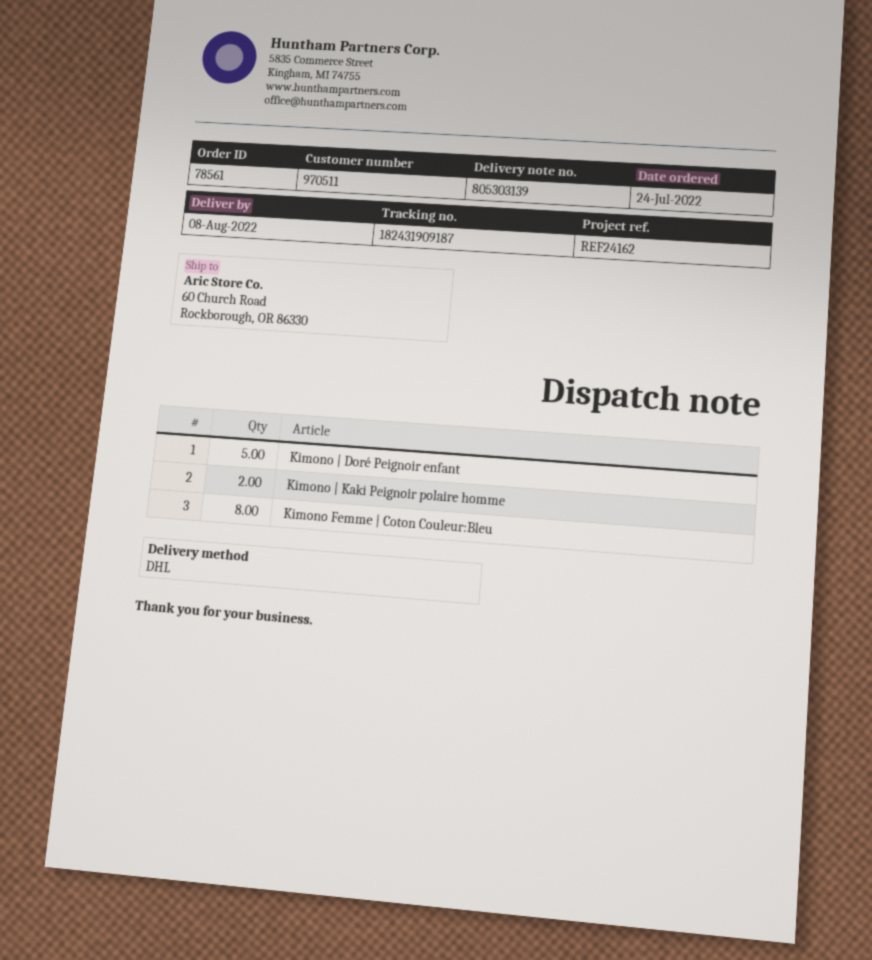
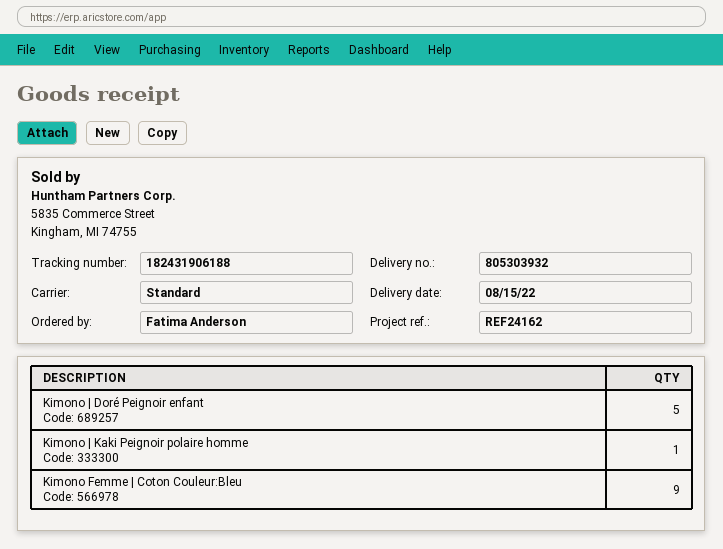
delivery note number: 805303139 -> 805303932
delivery date: 2022-08-08 -> 2022-08-15
shipping method: DHL -> standard
tracking number: 182431909187 -> 182431906188
Kimono | Kaki Peignoir polaire homme: 2 -> 1
Kimono Femme | Coton Couleur:Bleu: 8 -> 9

